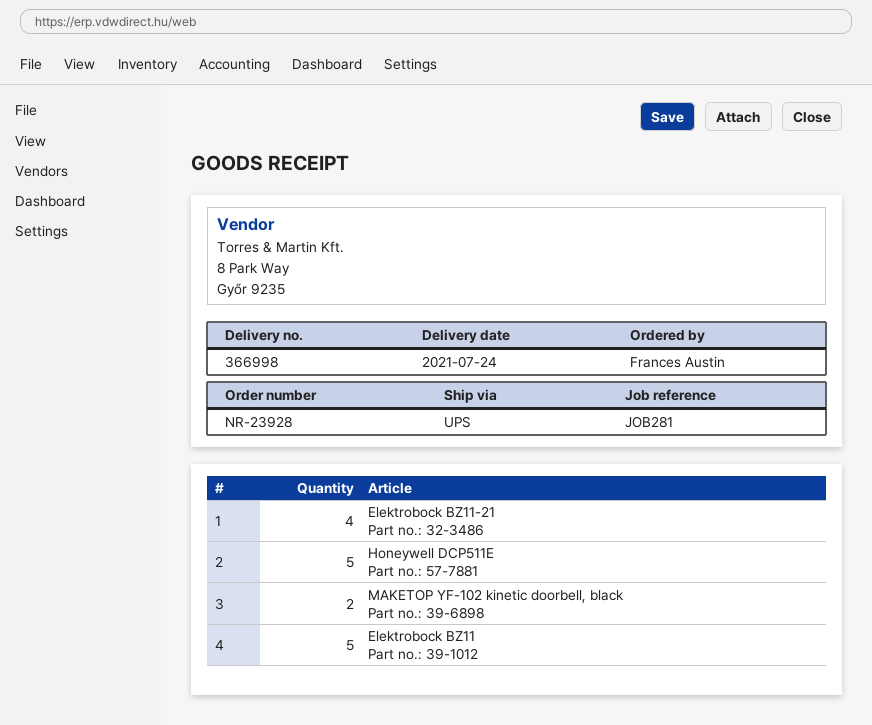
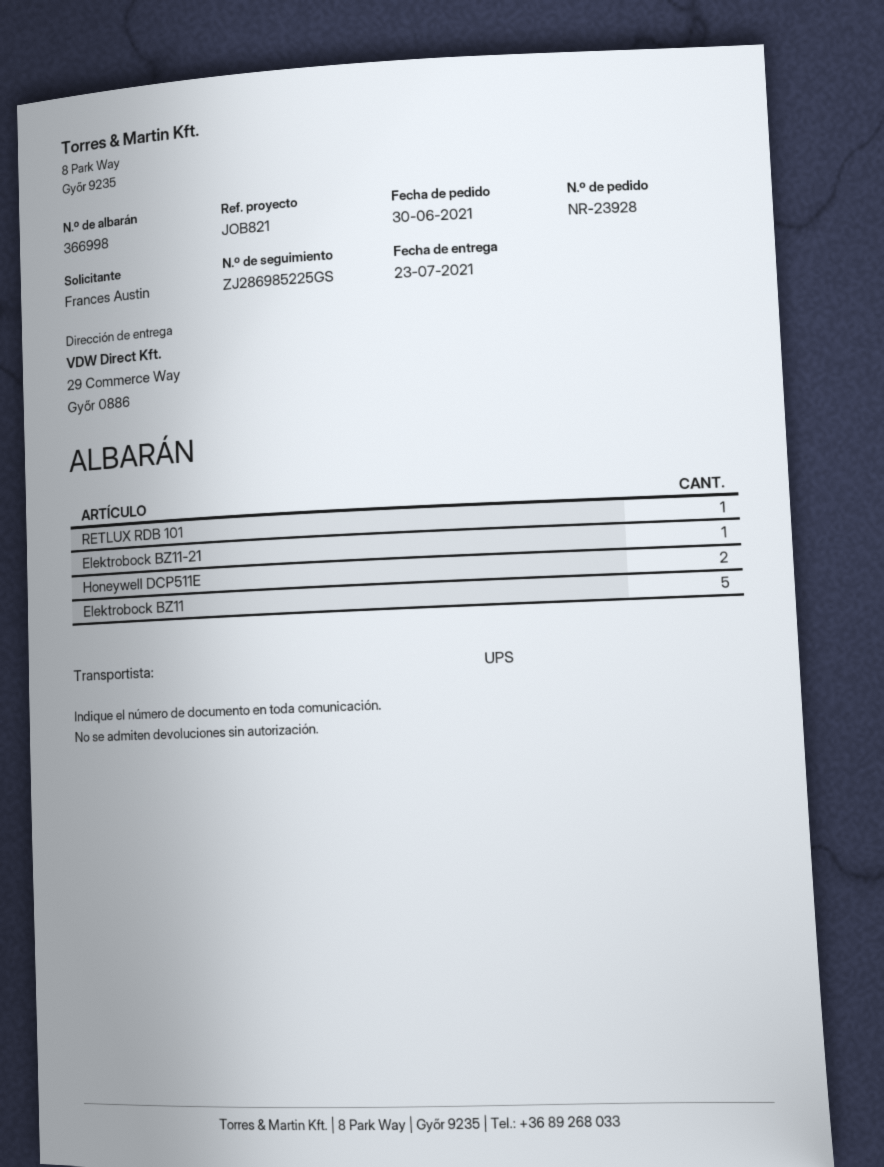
delivery date: 2021-07-24 -> 2021-07-23
reference: JOB281 -> JOB821
Elektrobock BZ11-21: 4 -> 1
Honeywell DCP511E: 5 -> 2
MAKETOP YF-102 kinetic doorbell, black: 2 -> none
RETLUX RDB 101: none -> 1

